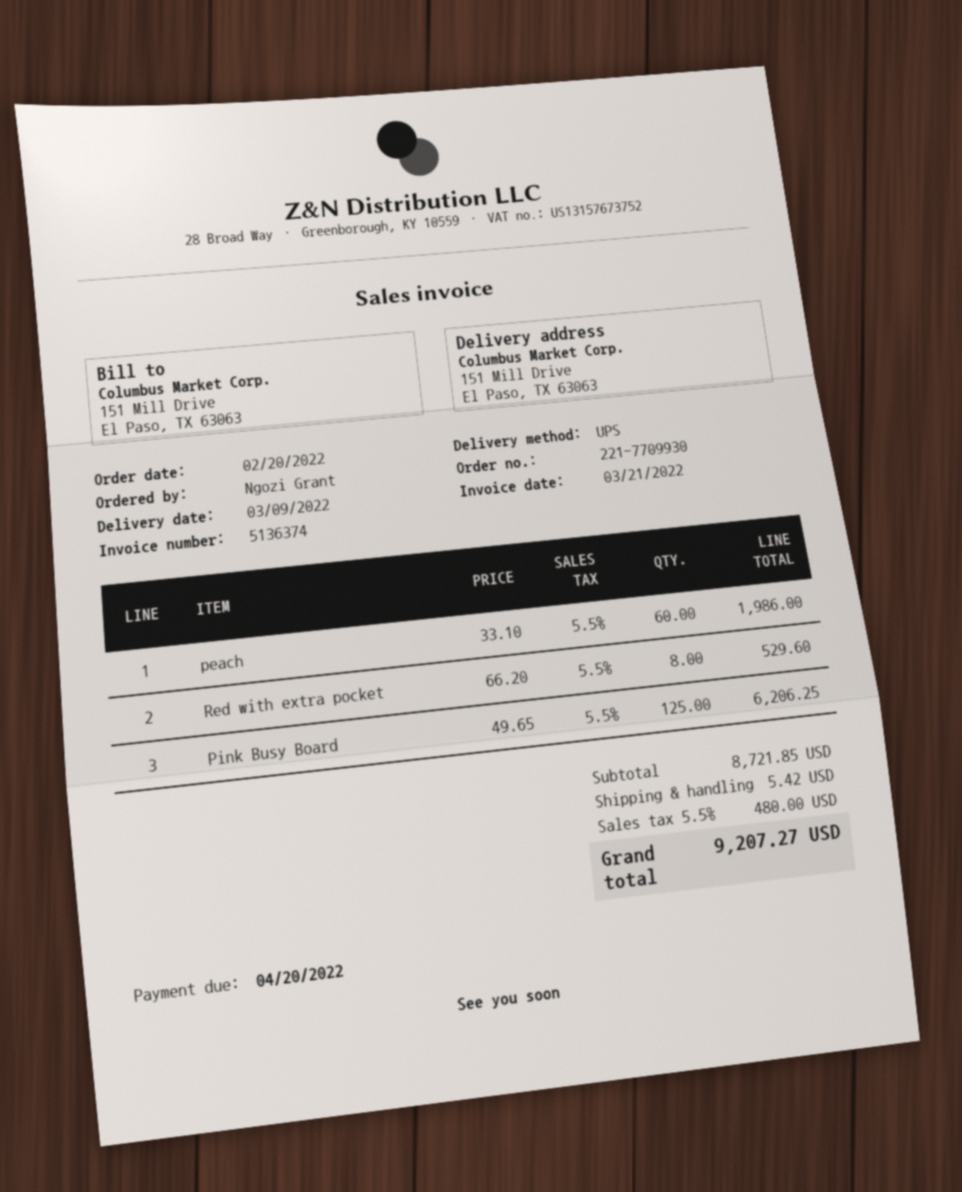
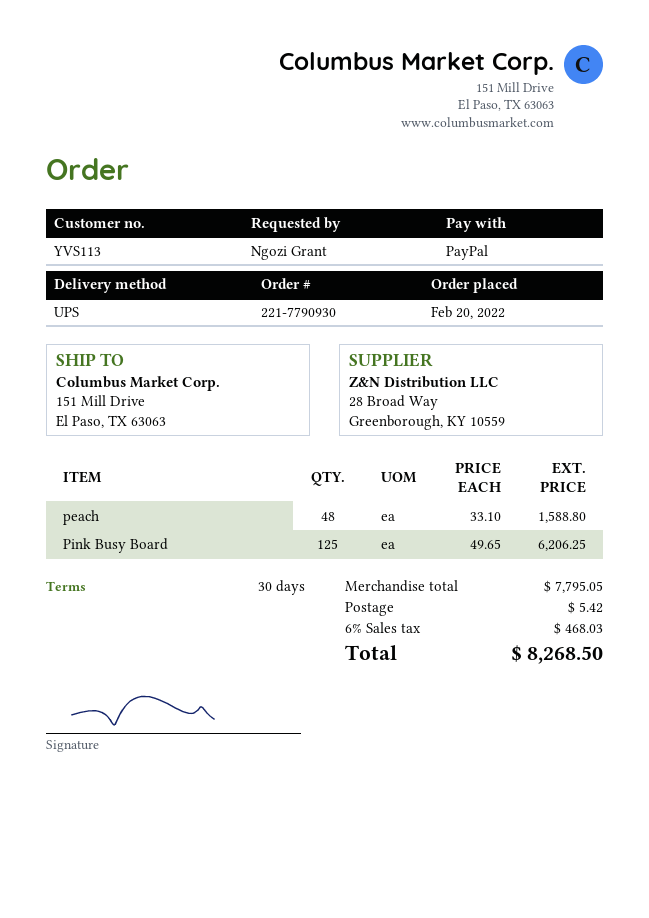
order number: 221-7709930 -> 221-7790930
peach: 60 x 33.10 = 1986.00 -> 48 x 33.10 = 1588.80
Red with extra pocket: 8 x 66.20 = 529.60 -> none
subtotal: 8721.85 -> 7795.05
tax: 5.5% = 480.00 -> 6% = 468.03
total: 9207.27 -> 8268.50

